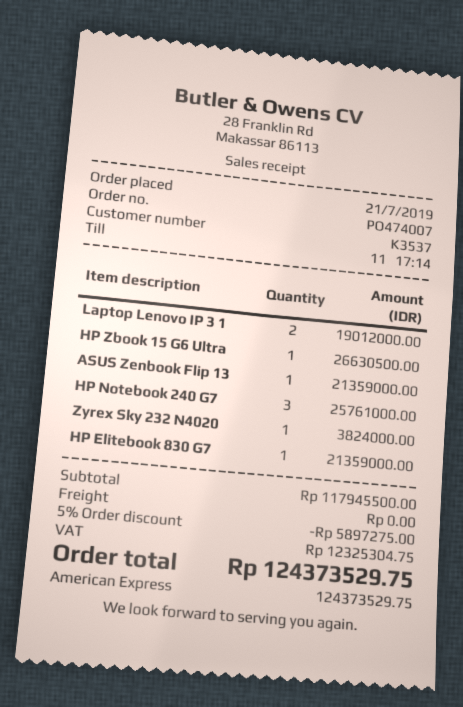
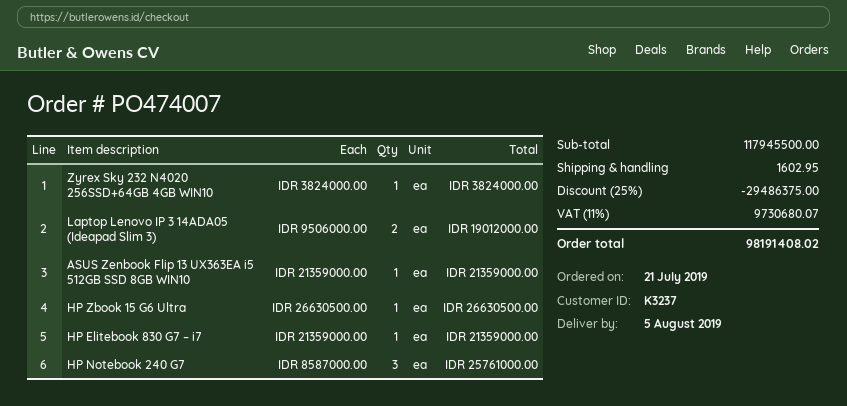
customer number: K3537 -> K3237
discount: 5% = 5897275.00 -> 25% = 29486375.00
shipping: 0.00 -> 1602.95
tax: 12325304.75 -> 9730680.07
total: 124373529.75 -> 98191408.02

